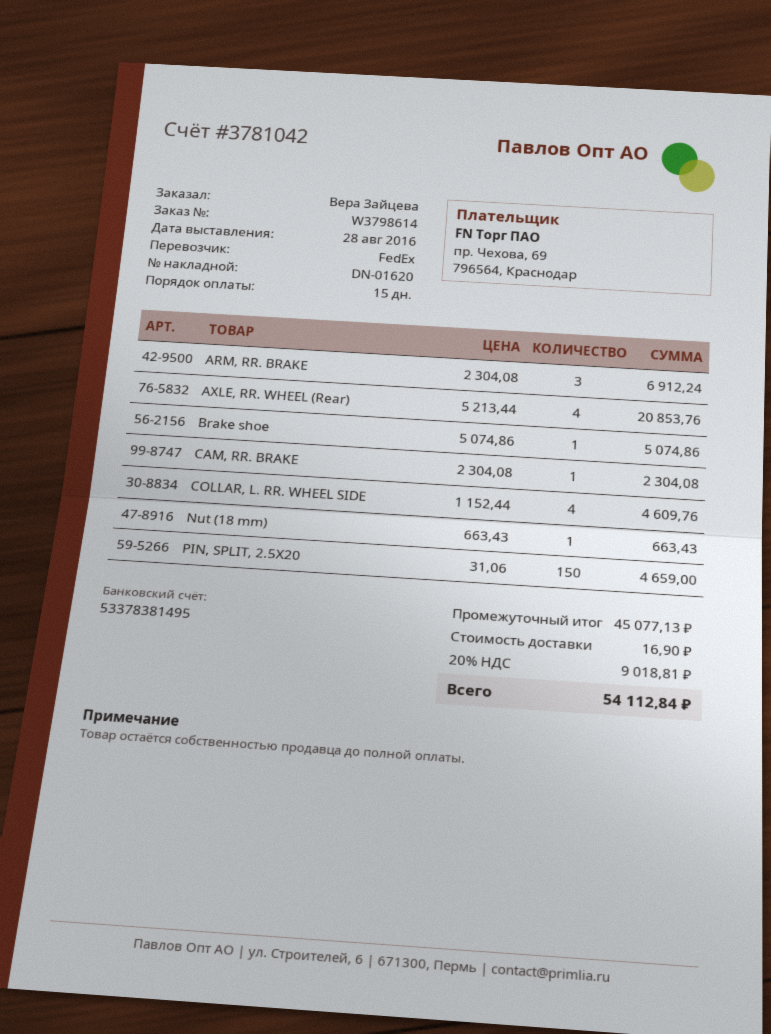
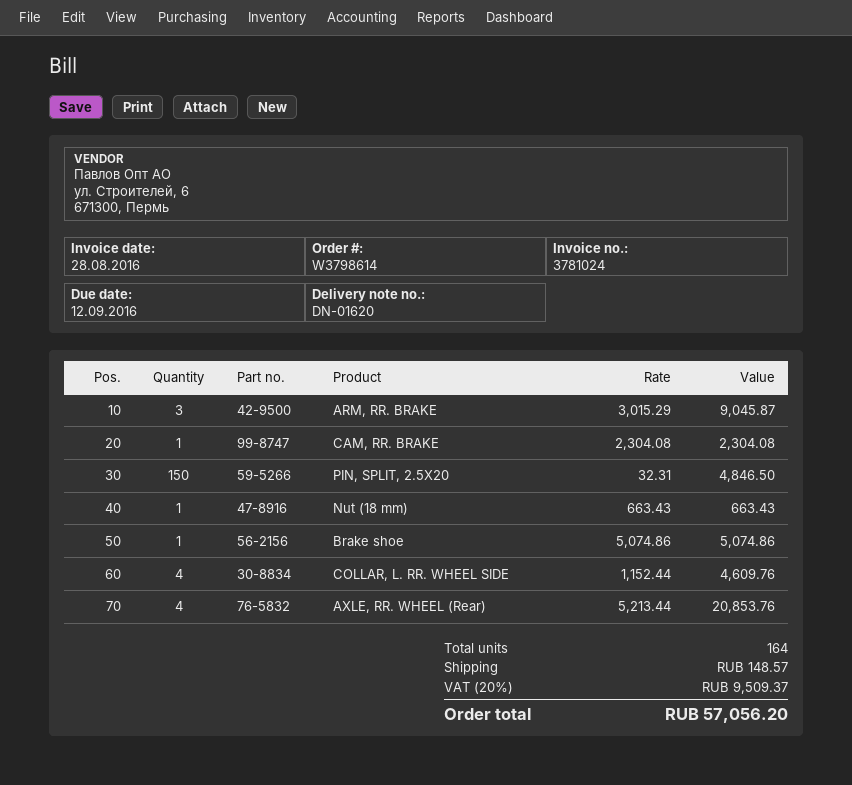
invoice number: 3781042 -> 3781024
ARM, RR. BRAKE: 3 x 2304.08 = 6912.24 -> 3 x 3015.29 = 9045.87
PIN, SPLIT, 2.5X20: 150 x 31.06 = 4659.00 -> 150 x 32.31 = 4846.50
shipping: 16.90 -> 148.57
tax: 20% = 9018.81 -> 20% = 9509.37
total: 54112.84 -> 57056.20

